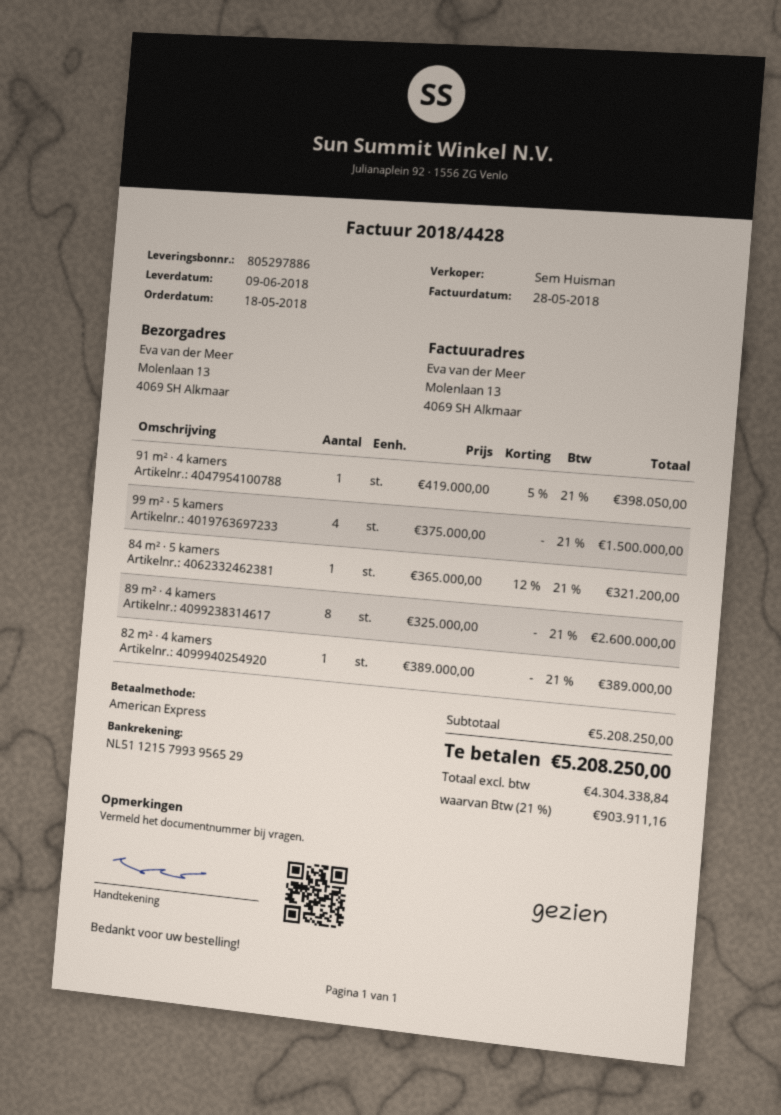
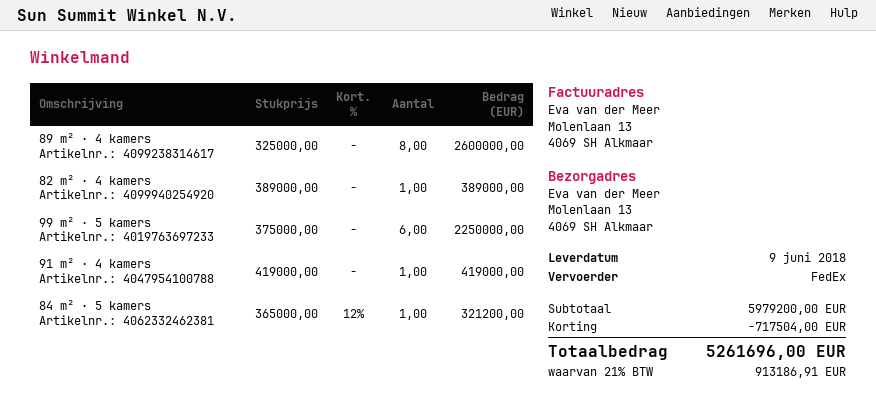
91 m² · 4 kamers: 1 x 419000.00 - 5% = 398050.00 -> 1 x 419000.00 = 419000.00
99 m² · 5 kamers: 4 x 375000.00 = 1500000.00 -> 6 x 375000.00 = 2250000.00
subtotal: 5208250.00 -> 5979200.00
discount: none -> 717504.00
tax: 21% = 903911.16 -> 21% = 913186.91
total: 5208250.00 -> 5261696.00

